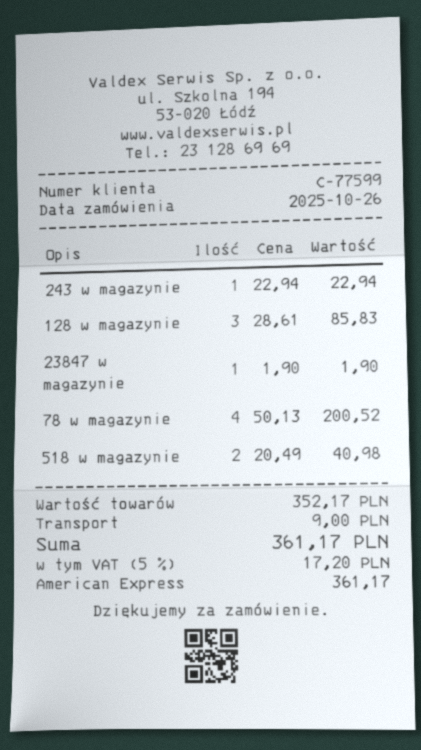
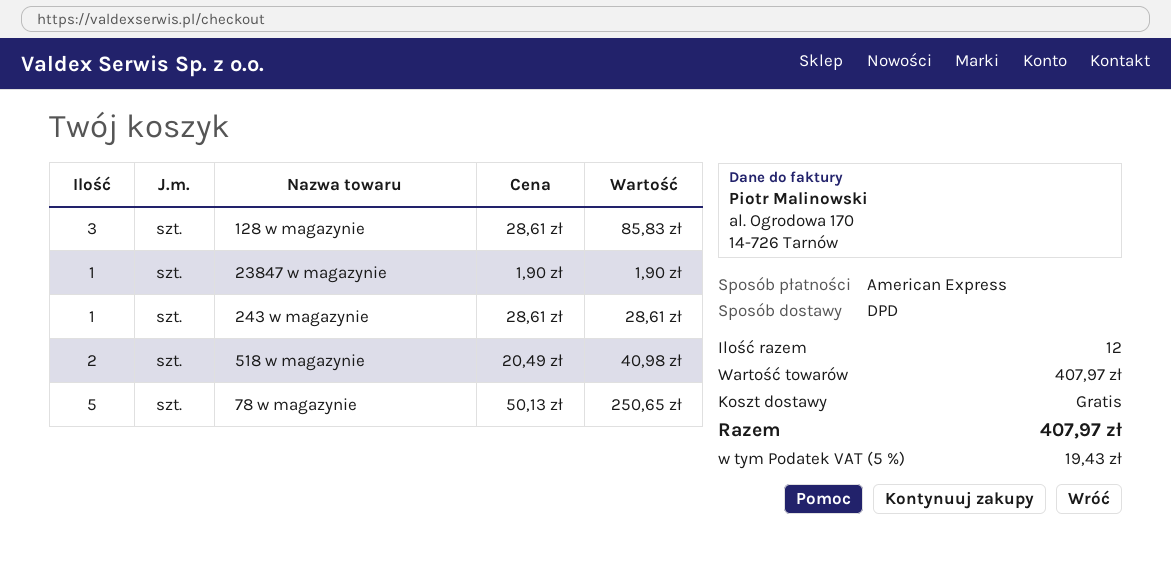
243 w magazynie: 1 x 22.94 = 22.94 -> 1 x 28.61 = 28.61
78 w magazynie: 4 x 50.13 = 200.52 -> 5 x 50.13 = 250.65
subtotal: 352.17 -> 407.97
shipping: 9.00 -> 0.00
tax: 5% = 17.20 -> 5% = 19.43
total: 361.17 -> 407.97

